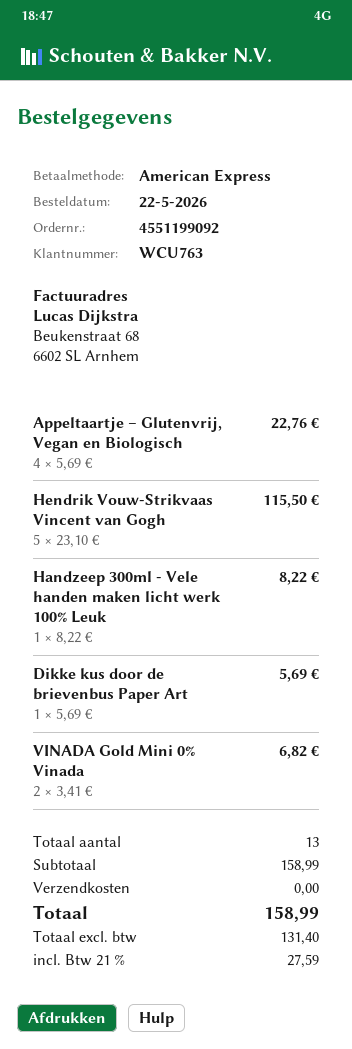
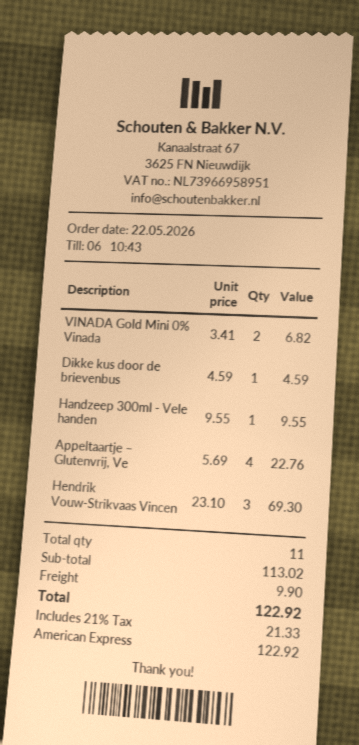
Hendrik Vouw-Strikvaas Vincent van Gogh: 5 x 23.10 = 115.50 -> 3 x 23.10 = 69.30
Handzeep 300ml - Vele handen maken licht werk 100% Leuk: 1 x 8.22 = 8.22 -> 1 x 9.55 = 9.55
Dikke kus door de brievenbus Paper Art: 1 x 5.69 = 5.69 -> 1 x 4.59 = 4.59
total quantity: 13 -> 11
subtotal: 158.99 -> 113.02
shipping: 0.00 -> 9.90
tax: 21% = 27.59 -> 21% = 21.33
total: 158.99 -> 122.92

